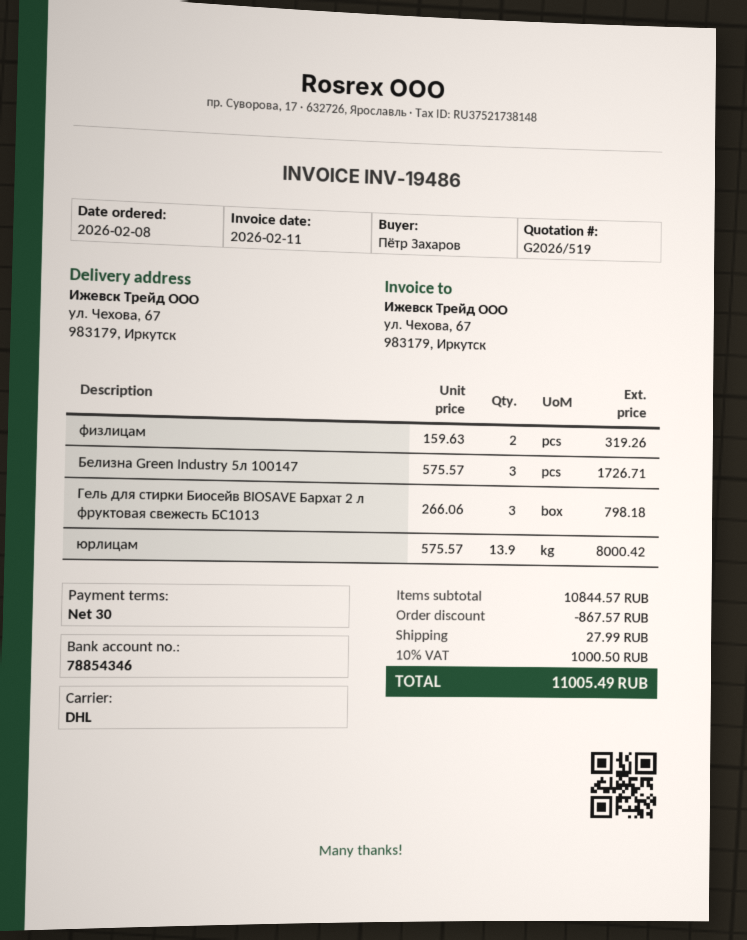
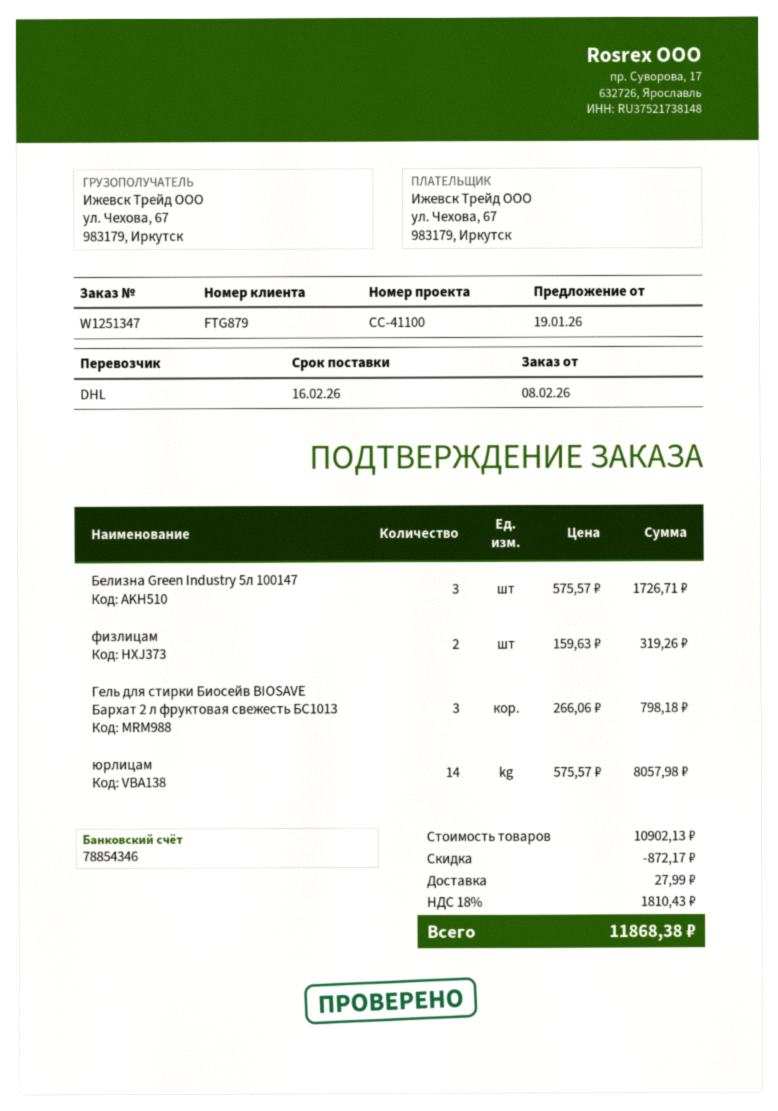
юрлицам: 13.9 x 575.57 = 8000.42 -> 14 x 575.57 = 8057.98
subtotal: 10844.57 -> 10902.13
discount: 867.57 -> 872.17
tax: 10% = 1000.50 -> 18% = 1810.43
total: 11005.49 -> 11868.38

